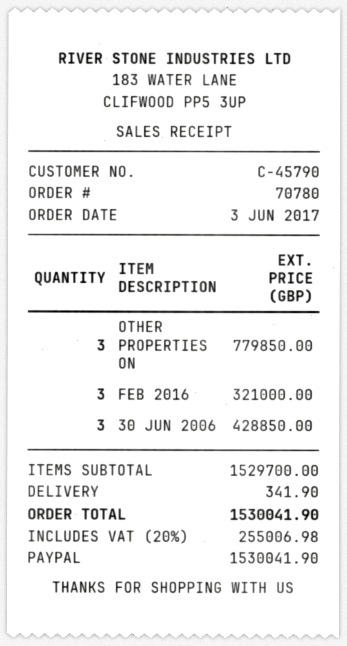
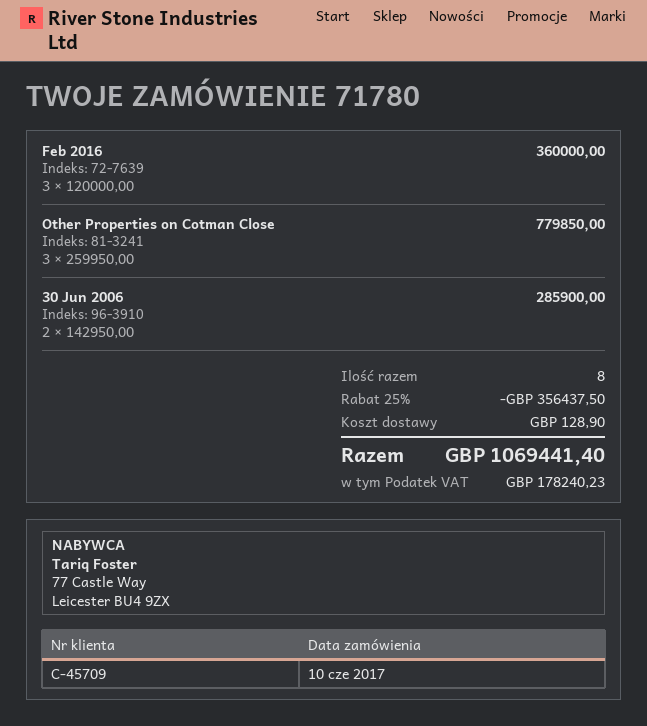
order number: 70780 -> 71780
order date: 2017-06-03 -> 2017-06-10
customer number: C-45790 -> C-45709
FEB 2016: 3 for 321000.00 -> 3 for 360000.00
30 JUN 2006: 3 for 428850.00 -> 2 for 285900.00
discount: none -> 25% = 356437.50
shipping: 341.90 -> 128.90
tax: 255006.98 -> 178240.23
total: 1530041.90 -> 1069441.40

